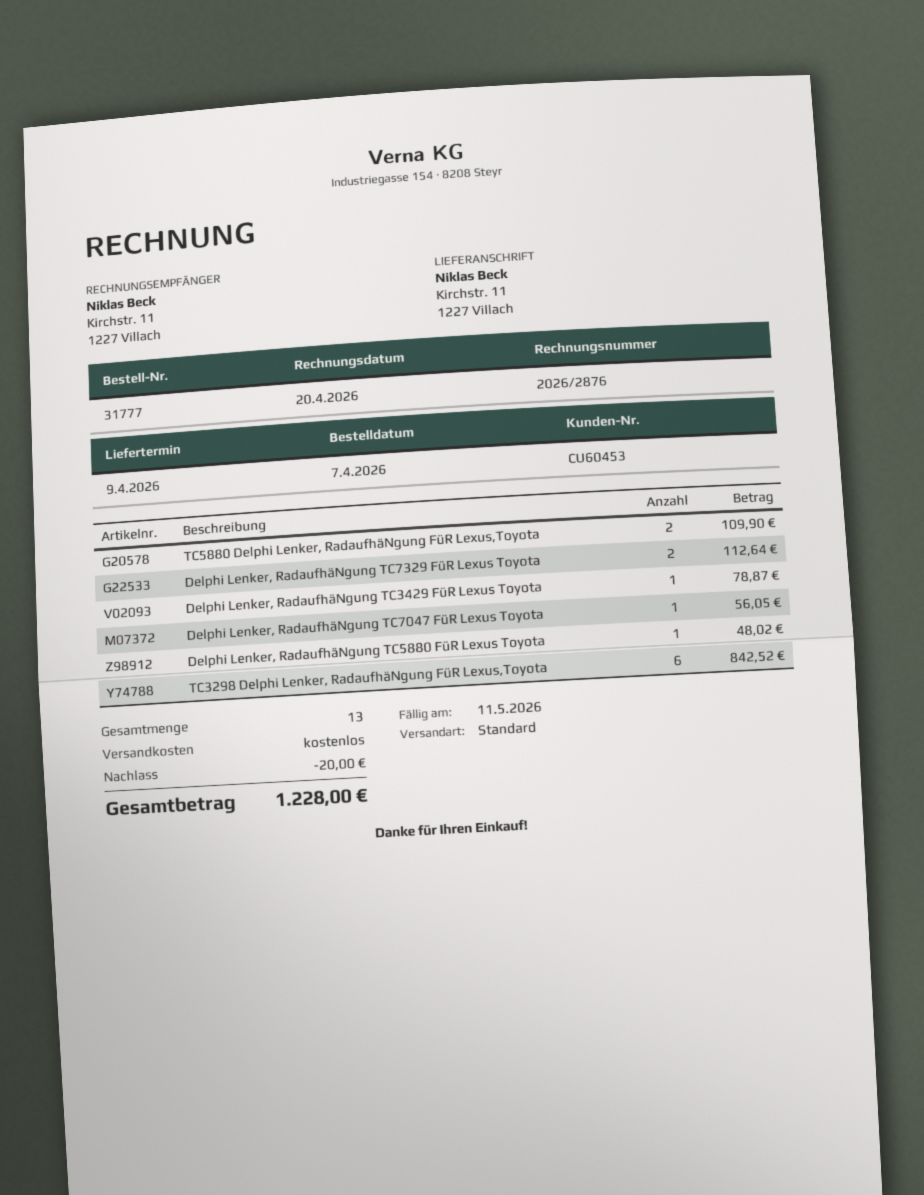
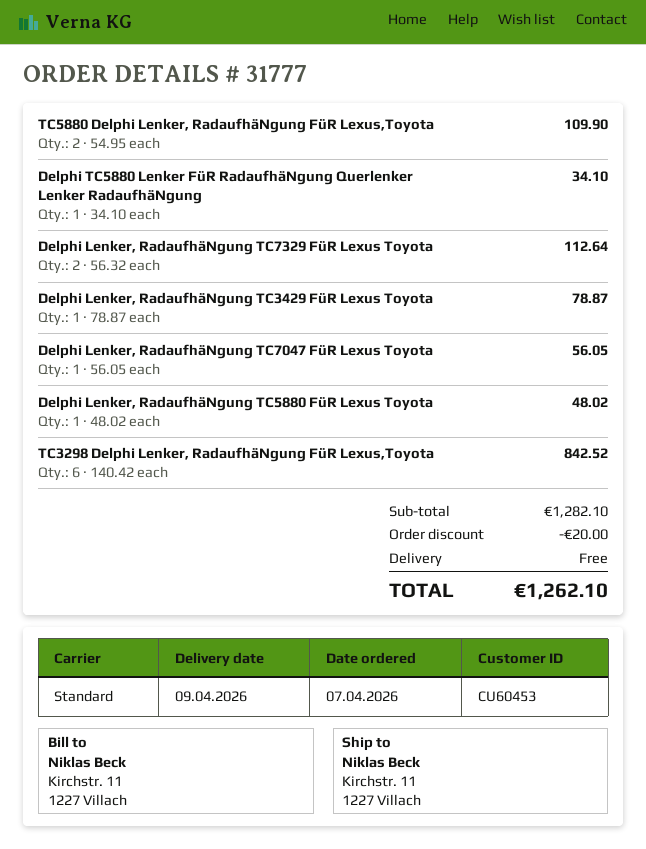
Delphi TC5880 Lenker FüR RadaufhäNgung Querlenker Lenker RadaufhäNgung: none -> 1 for 34.10
total: 1228.00 -> 1262.10

